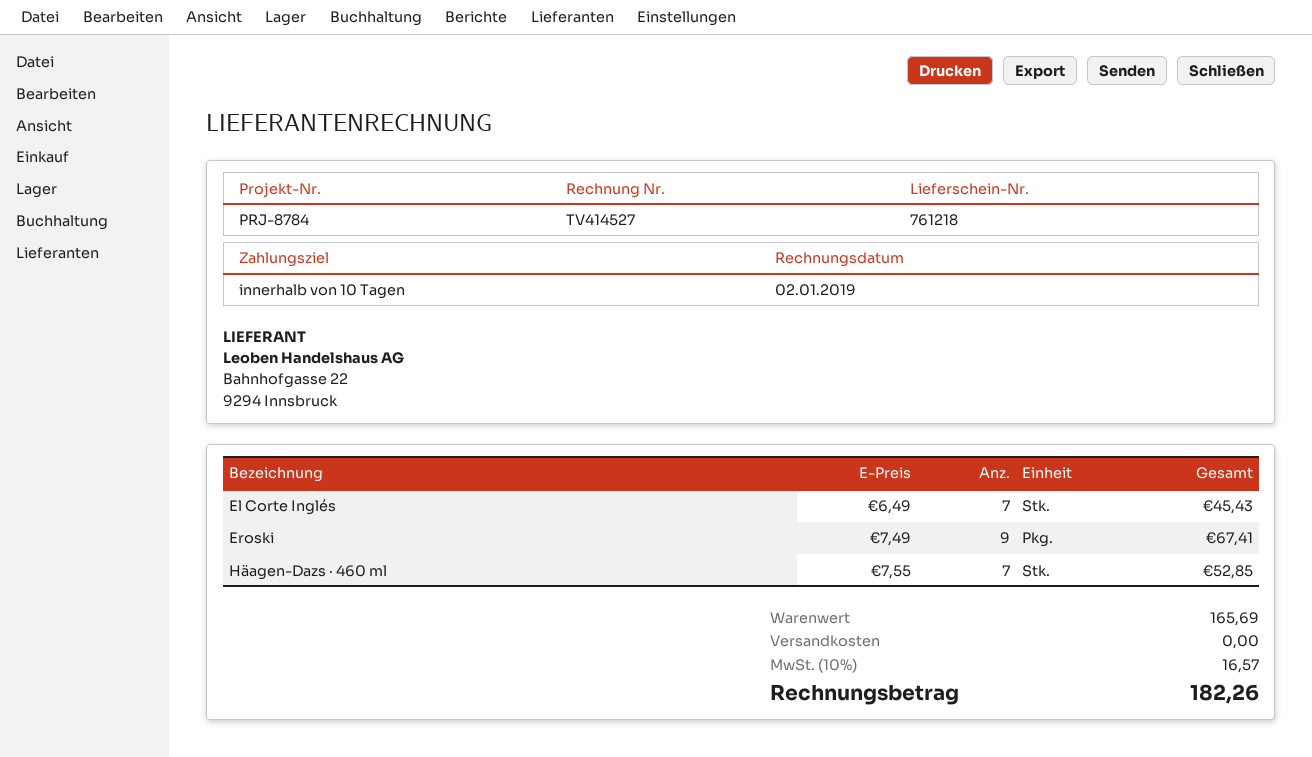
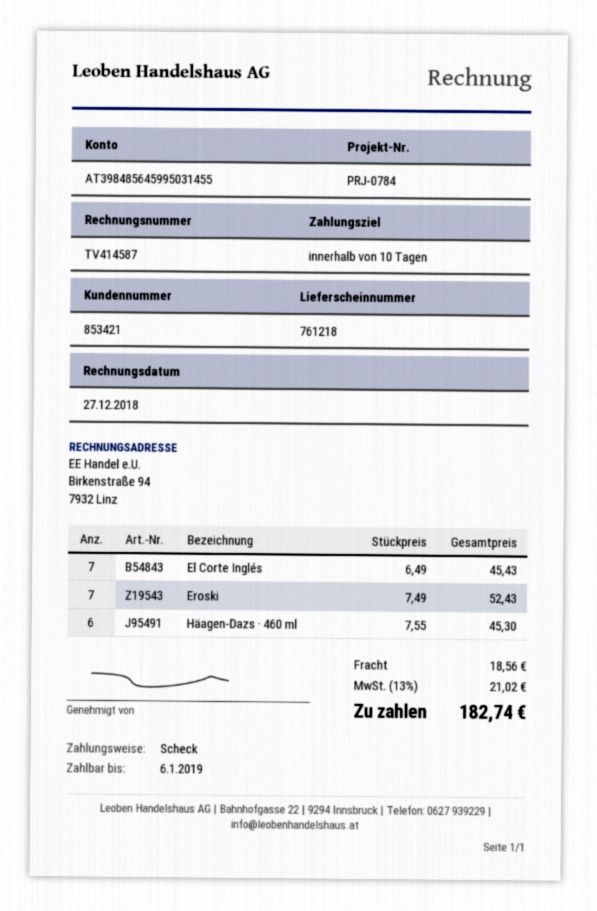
invoice number: TV414527 -> TV414587
invoice date: 2019-01-02 -> 2018-12-27
reference: PRJ-8784 -> PRJ-0784
Eroski: 9 x 7.49 = 67.41 -> 7 x 7.49 = 52.43
Häagen-Dazs · 460 ml: 7 x 7.55 = 52.85 -> 6 x 7.55 = 45.30
shipping: 0.00 -> 18.56
tax: 10% = 16.57 -> 13% = 21.02
total: 182.26 -> 182.74

